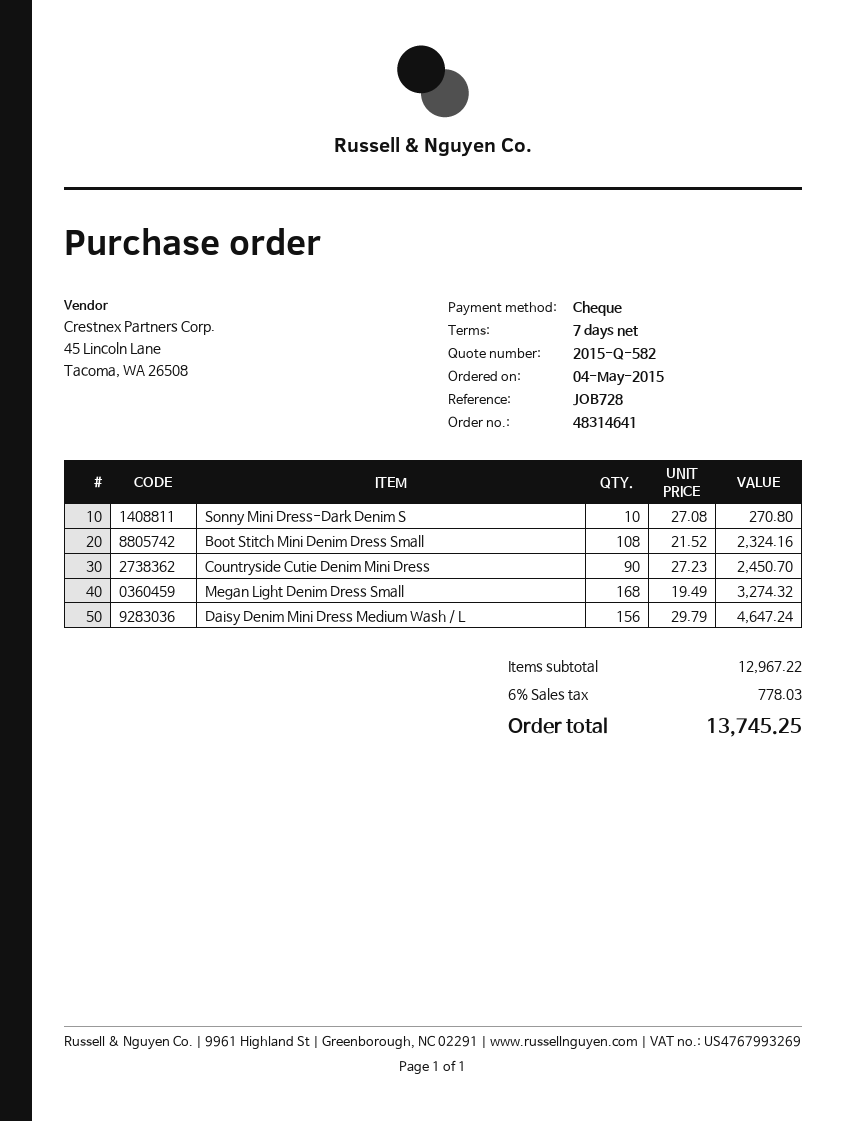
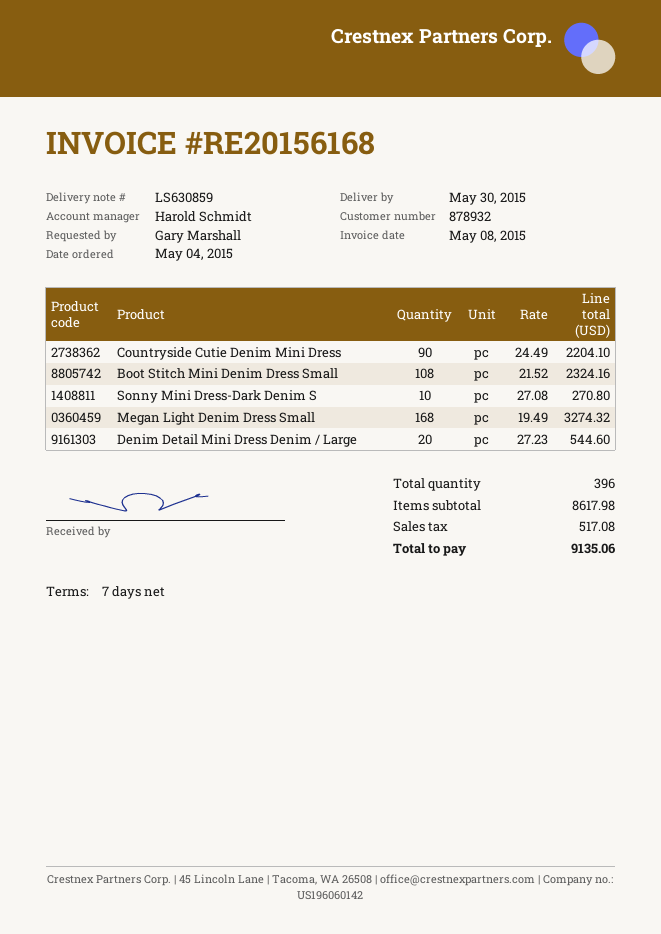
Countryside Cutie Denim Mini Dress: 90 x 27.23 = 2450.70 -> 90 x 24.49 = 2204.10
Daisy Denim Mini Dress Medium Wash / L: 156 x 29.79 = 4647.24 -> none
Denim Detail Mini Dress Denim / Large: none -> 20 x 27.23 = 544.60
subtotal: 12967.22 -> 8617.98
tax: 778.03 -> 517.08
total: 13745.25 -> 9135.06

